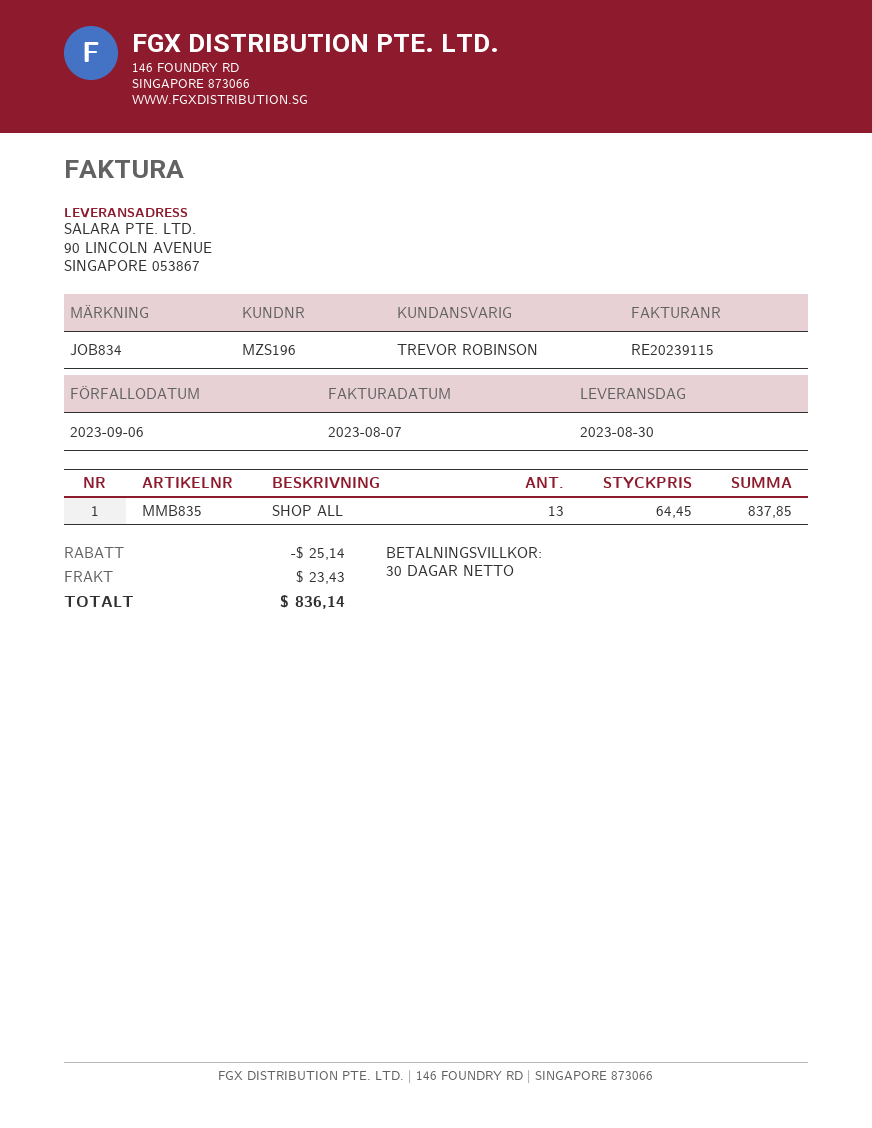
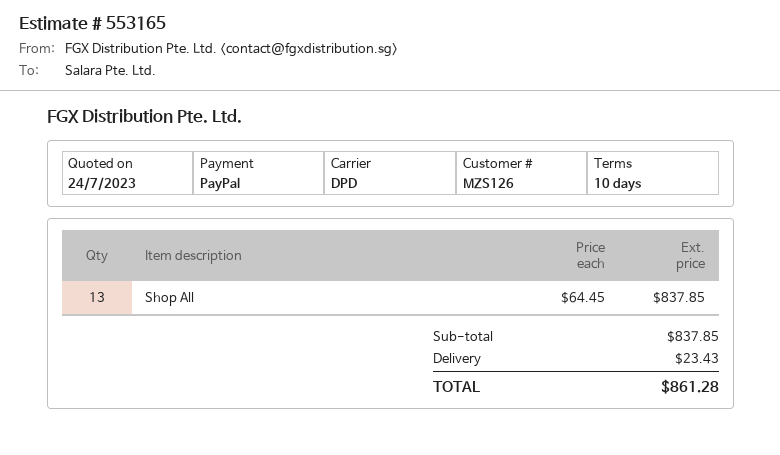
payment terms: 30 days -> 10 days
customer number: MZS196 -> MZS126
discount: 25.14 -> none
total: 836.14 -> 861.28

